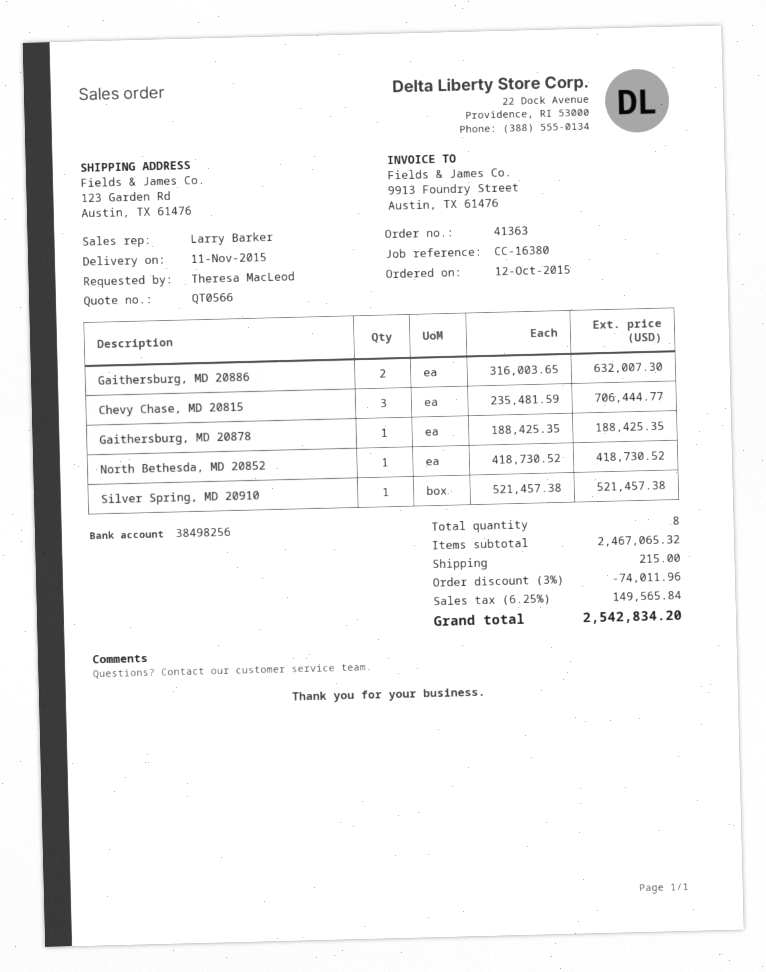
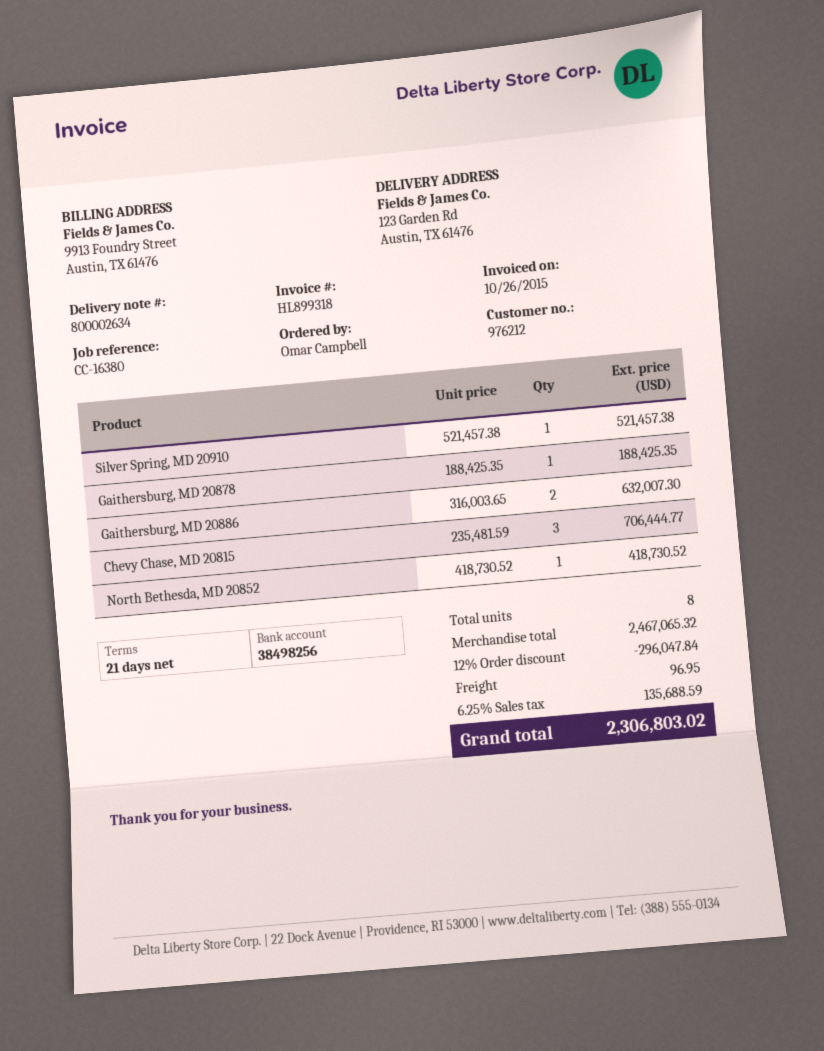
ordered by: Theresa MacLeod -> Omar Campbell
discount: 3% = 74011.96 -> 12% = 296047.84
shipping: 215.00 -> 96.95
tax: 6.25% = 149565.84 -> 6.25% = 135688.59
total: 2542834.20 -> 2306803.02

